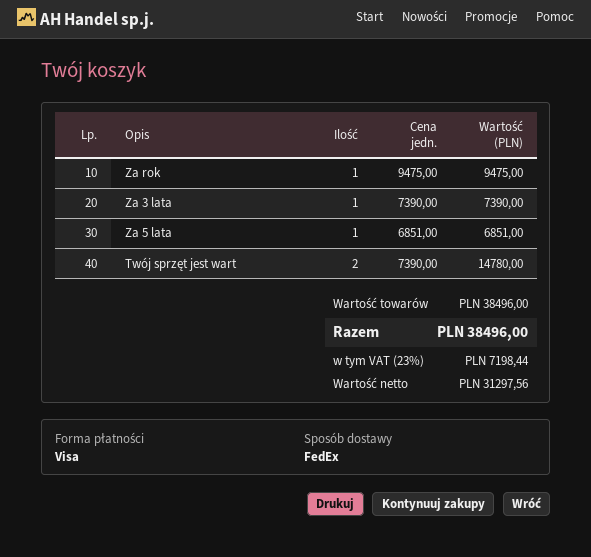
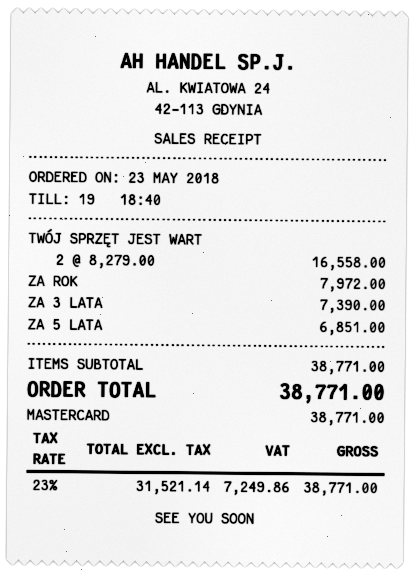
payment method: Visa -> Mastercard
Za rok: 1 x 9475.00 = 9475.00 -> 1 x 7972.00 = 7972.00
Twój sprzęt jest wart: 2 x 7390.00 = 14780.00 -> 2 x 8279.00 = 16558.00
subtotal: 38496.00 -> 38771.00
net: 31297.56 -> 31521.14
tax: 23% = 7198.44 -> 23% = 7249.86
total: 38496.00 -> 38771.00

